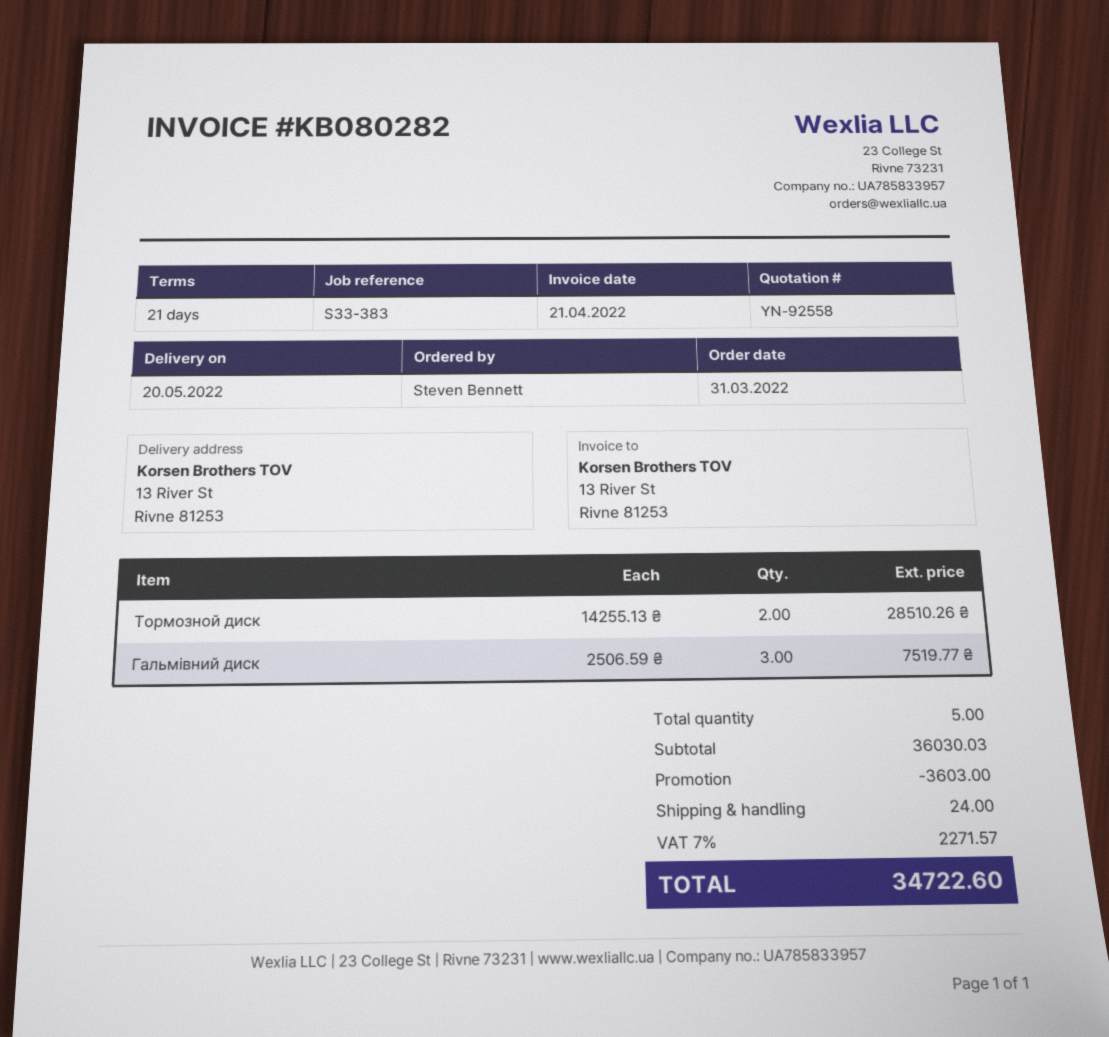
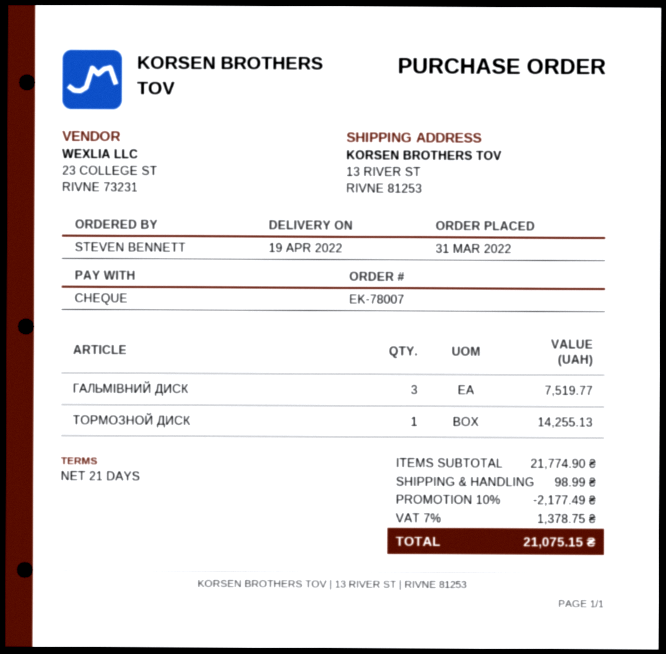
delivery date: 2022-05-20 -> 2022-04-19
Тормозной диск: 2 for 28510.26 -> 1 for 14255.13
subtotal: 36030.03 -> 21774.90
discount: 3603.00 -> 2177.49
shipping: 24.00 -> 98.99
tax: 7% = 2271.57 -> 7% = 1378.75
total: 34722.60 -> 21075.15

